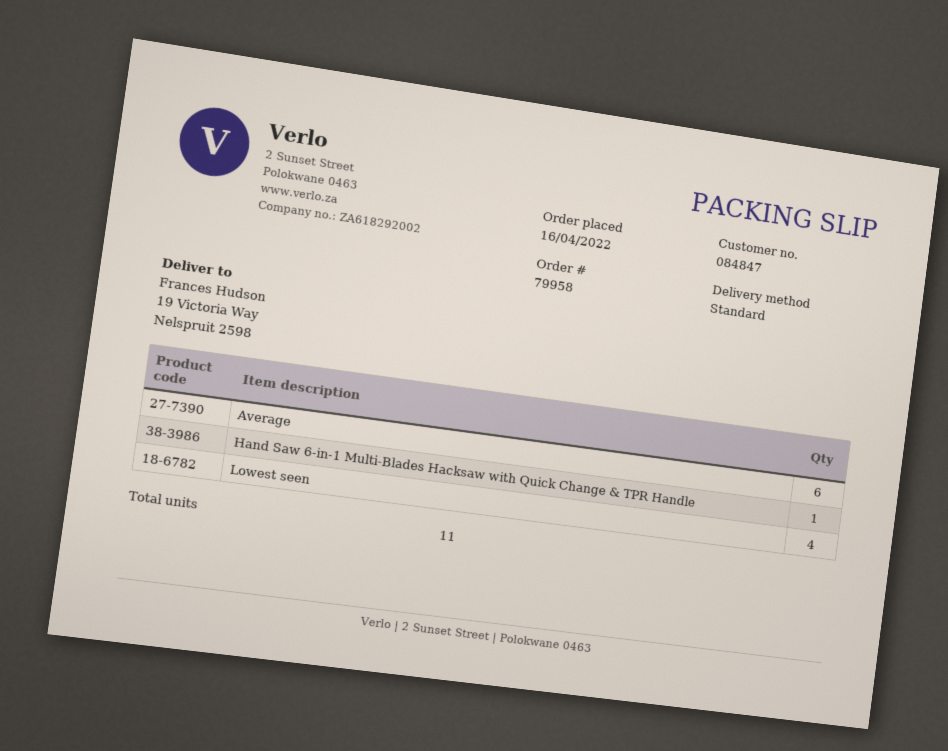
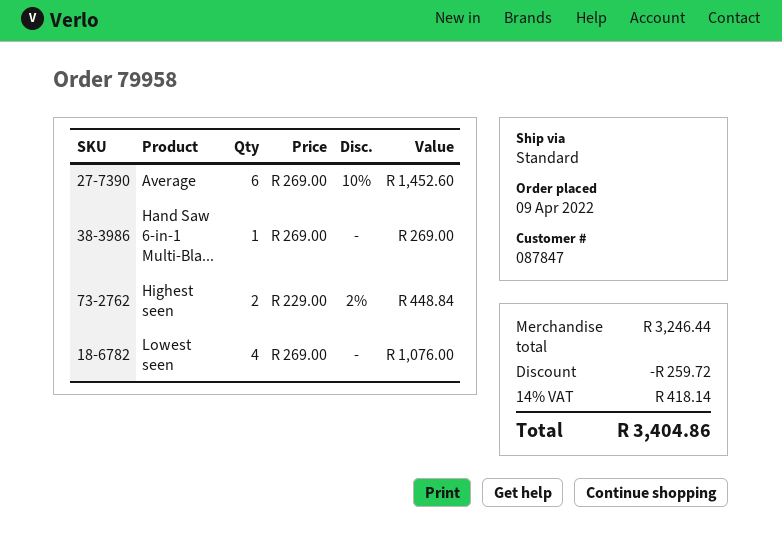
order date: 2022-04-16 -> 2022-04-09
customer number: 084847 -> 087847
Highest seen: none -> 2

